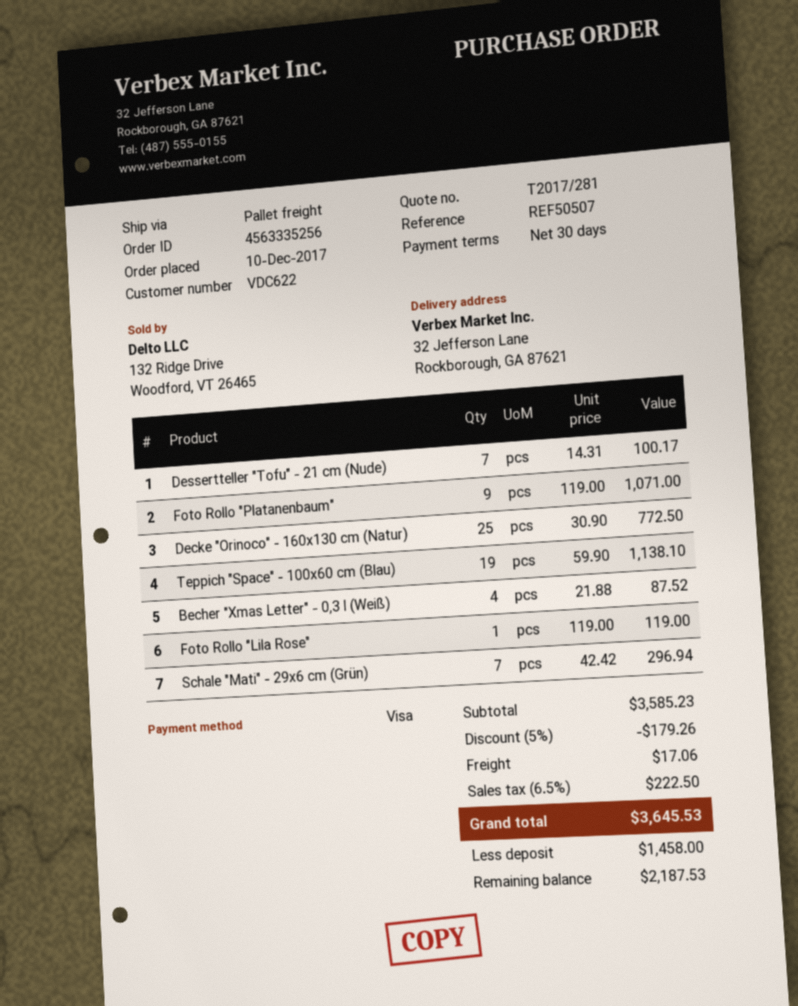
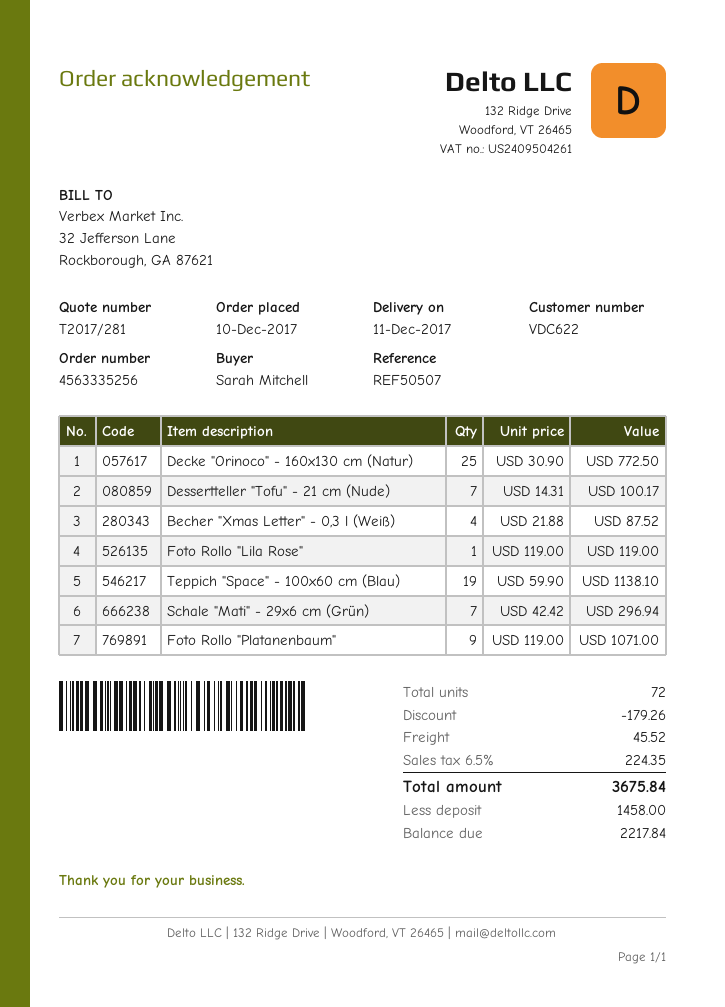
shipping: 17.06 -> 45.52
tax: 6.5% = 222.50 -> 6.5% = 224.35
total: 3645.53 -> 3675.84
balance: 2187.53 -> 2217.84

